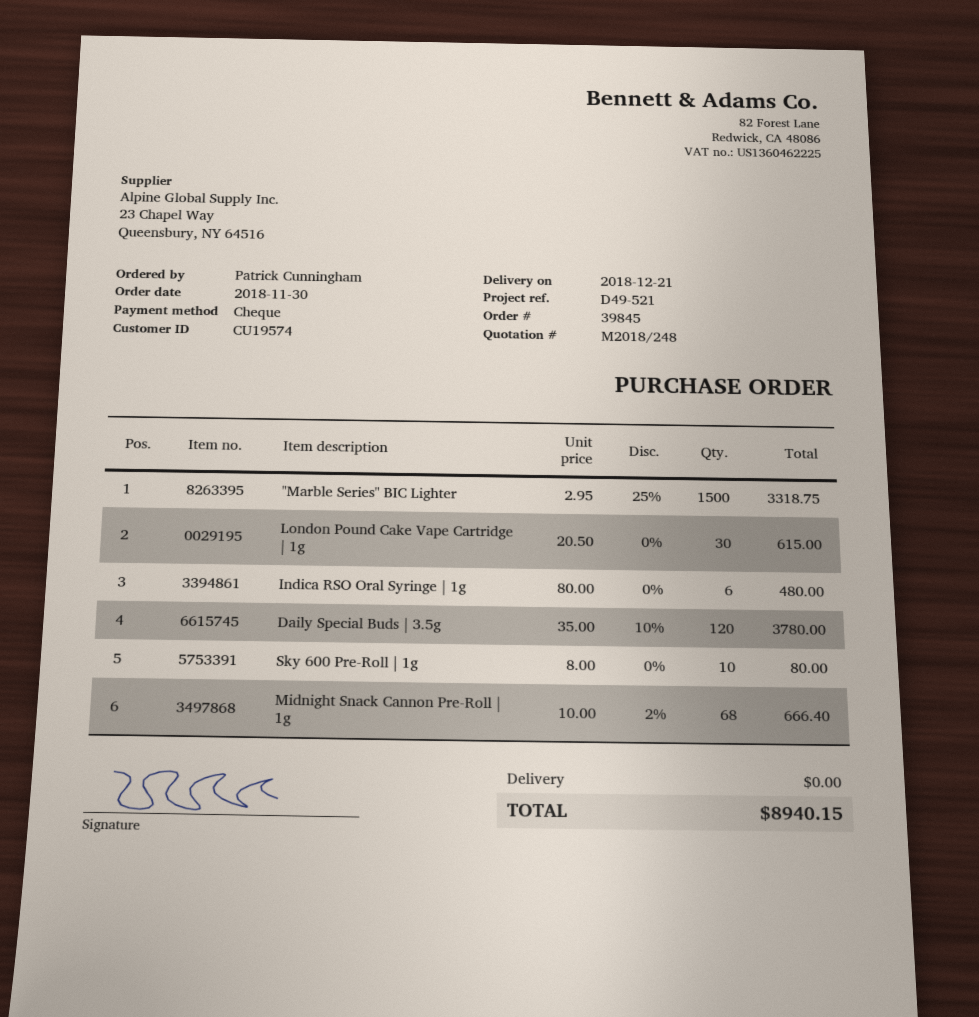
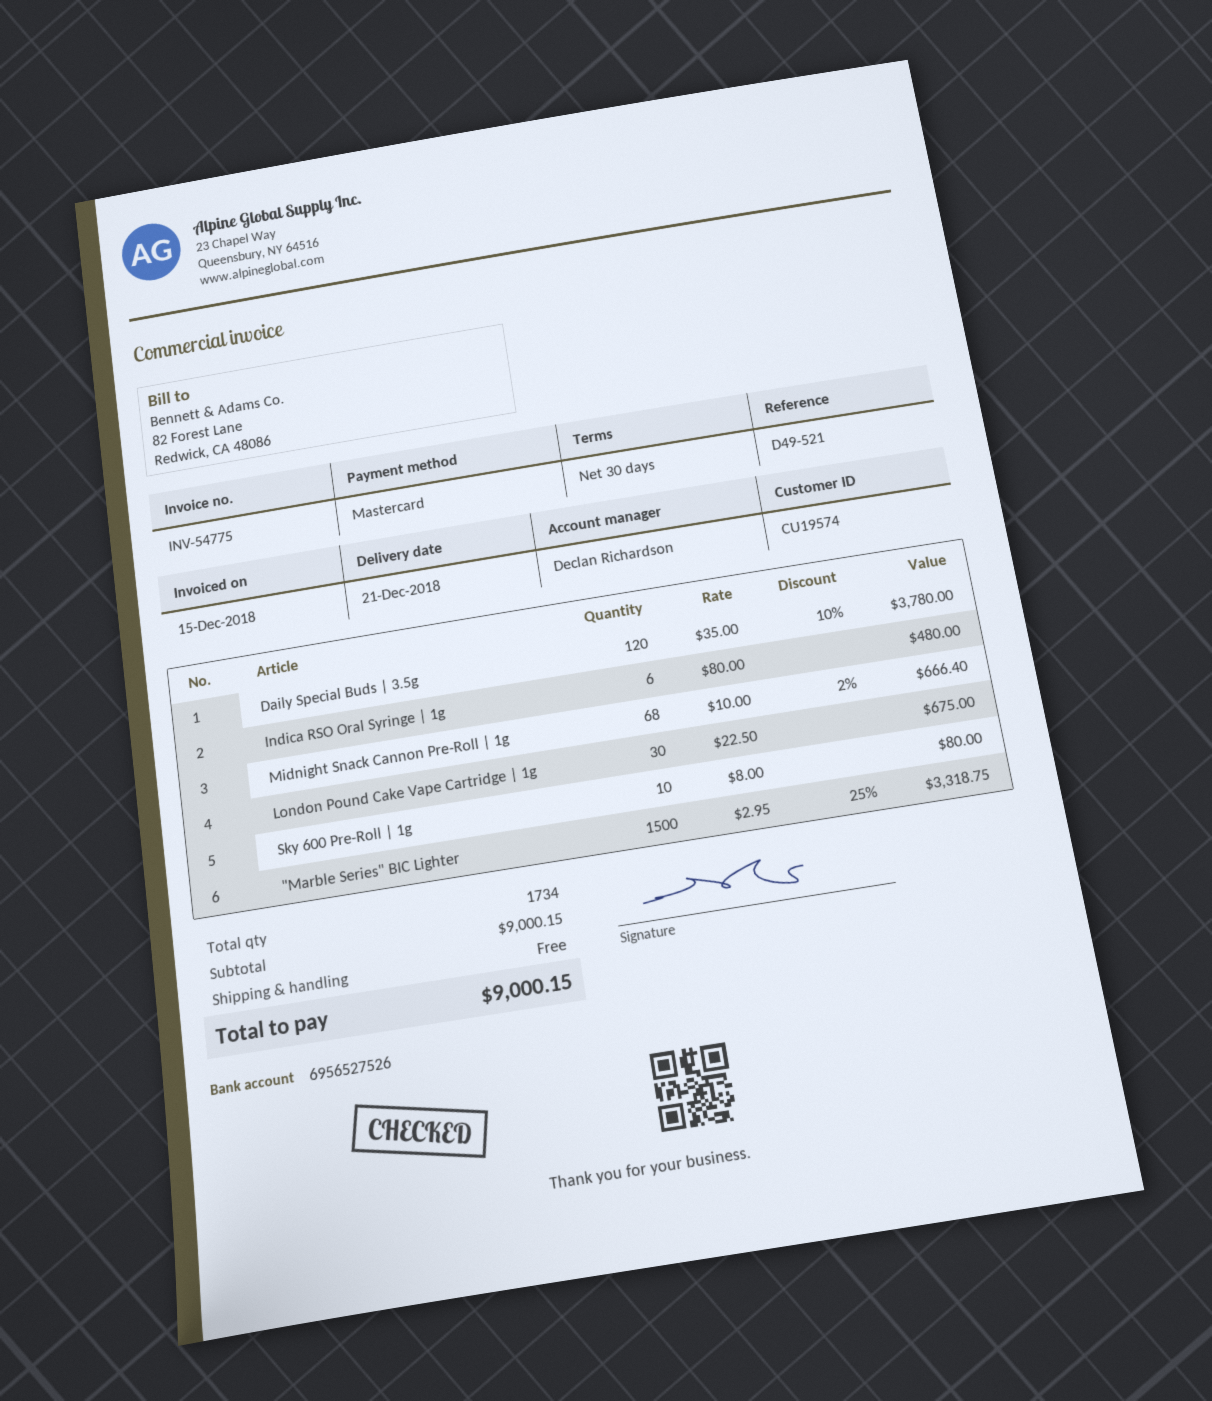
payment method: cheque -> Mastercard
London Pound Cake Vape Cartridge | 1g: 30 x 20.50 = 615.00 -> 30 x 22.50 = 675.00
total: 8940.15 -> 9000.15

